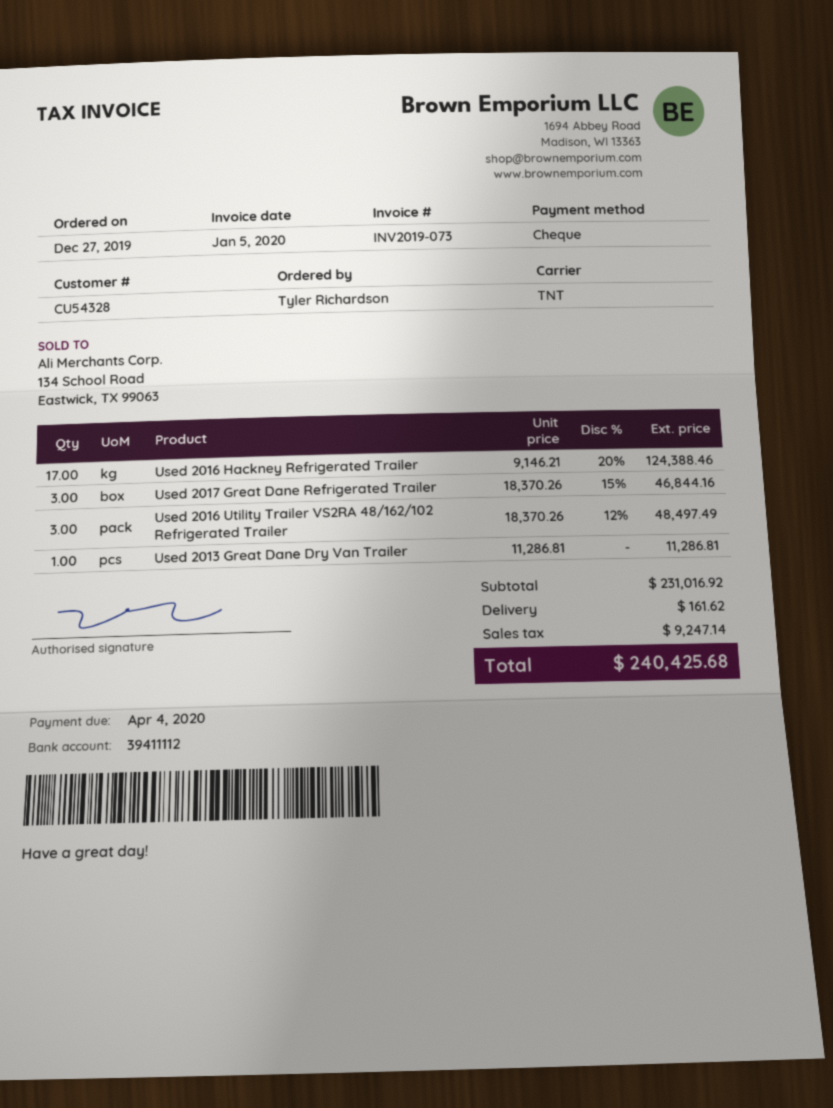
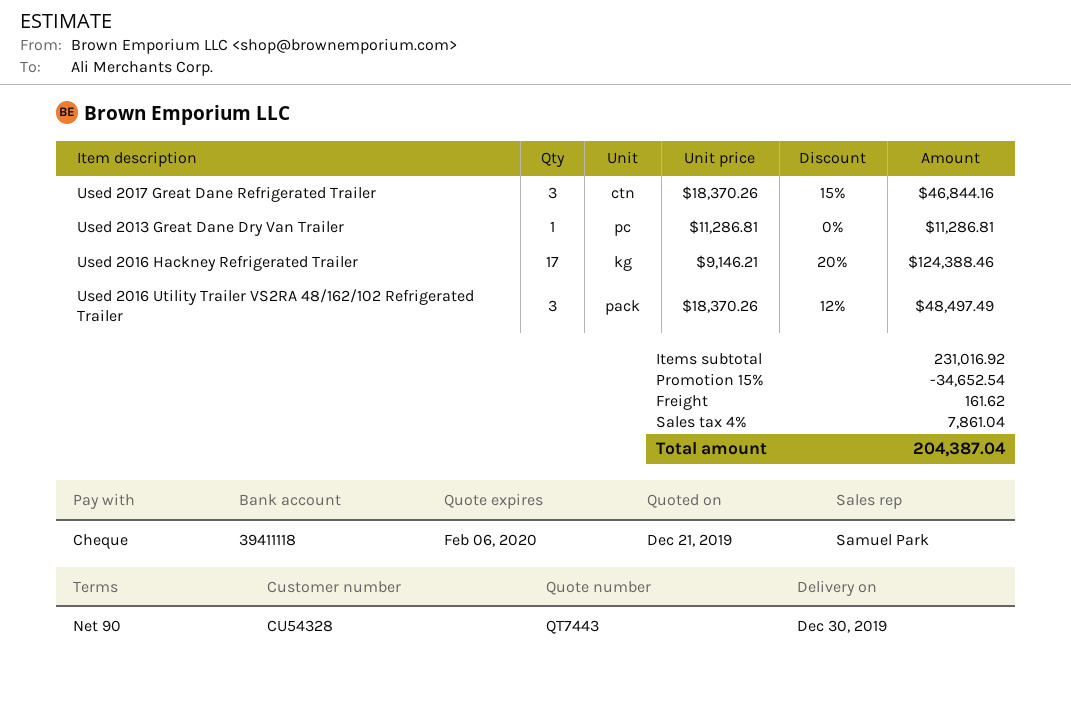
bank account: 39411112 -> 39411118
discount: none -> 15% = 34652.54
tax: 9247.14 -> 7861.04
total: 240425.68 -> 204387.04

